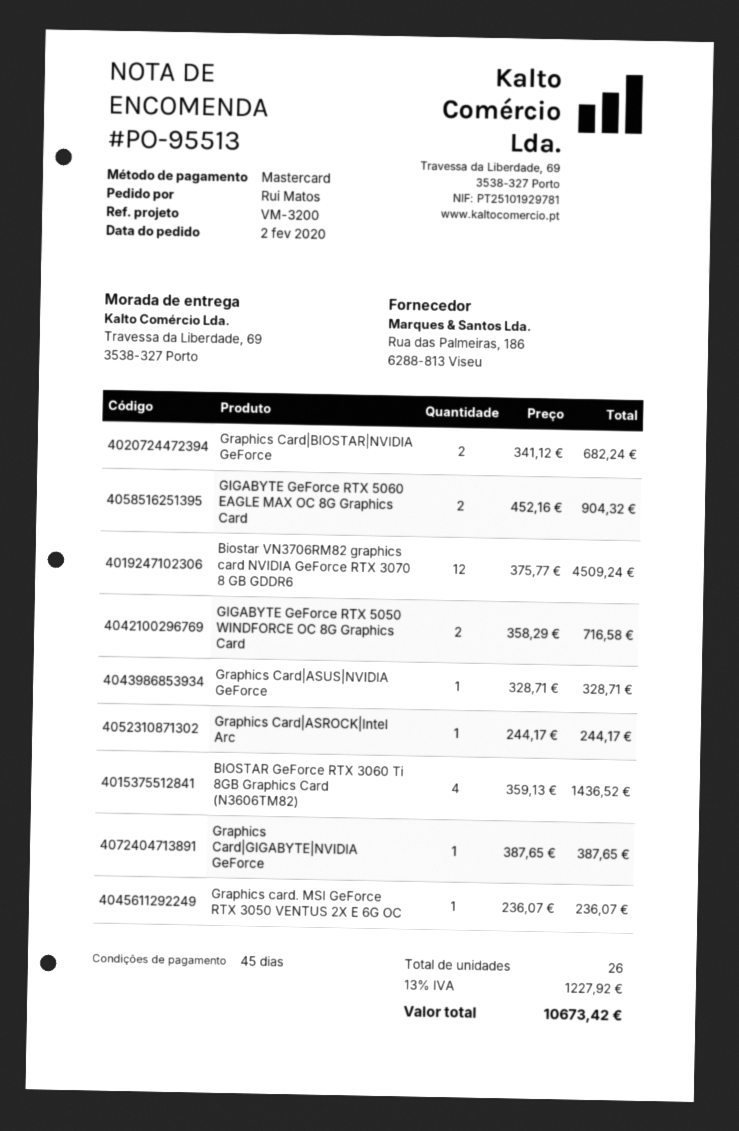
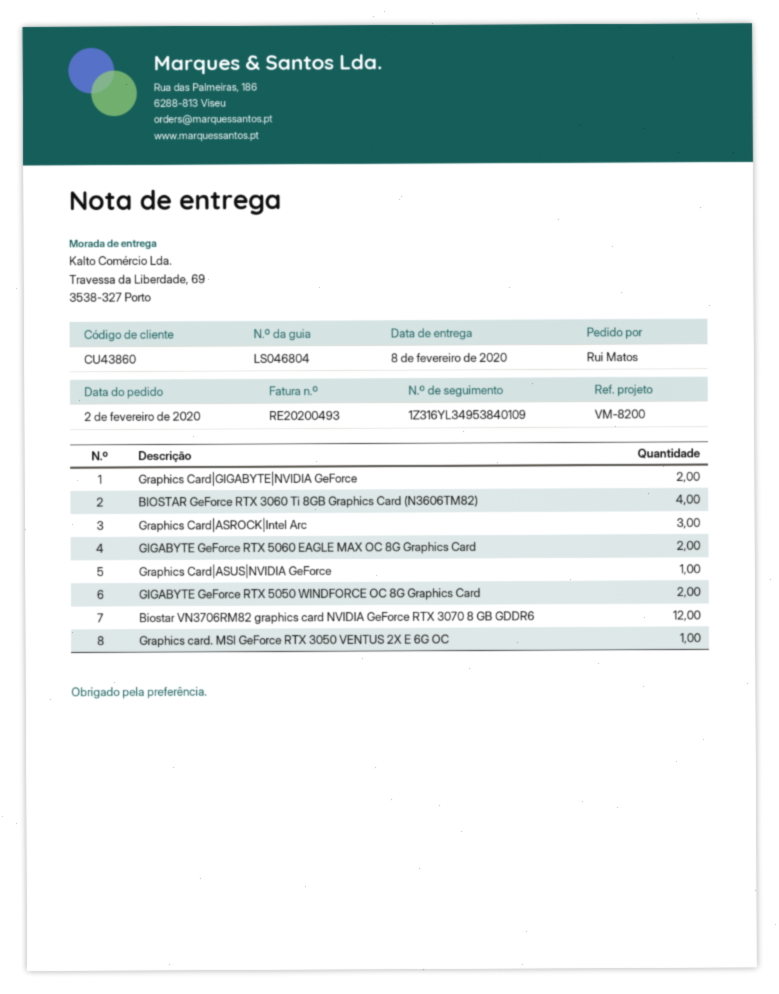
reference: VM-3200 -> VM-8200
Graphics Card|BIOSTAR|NVIDIA GeForce: 2 -> none
Graphics Card|ASROCK|Intel Arc: 1 -> 3
Graphics Card|GIGABYTE|NVIDIA GeForce: 1 -> 2

